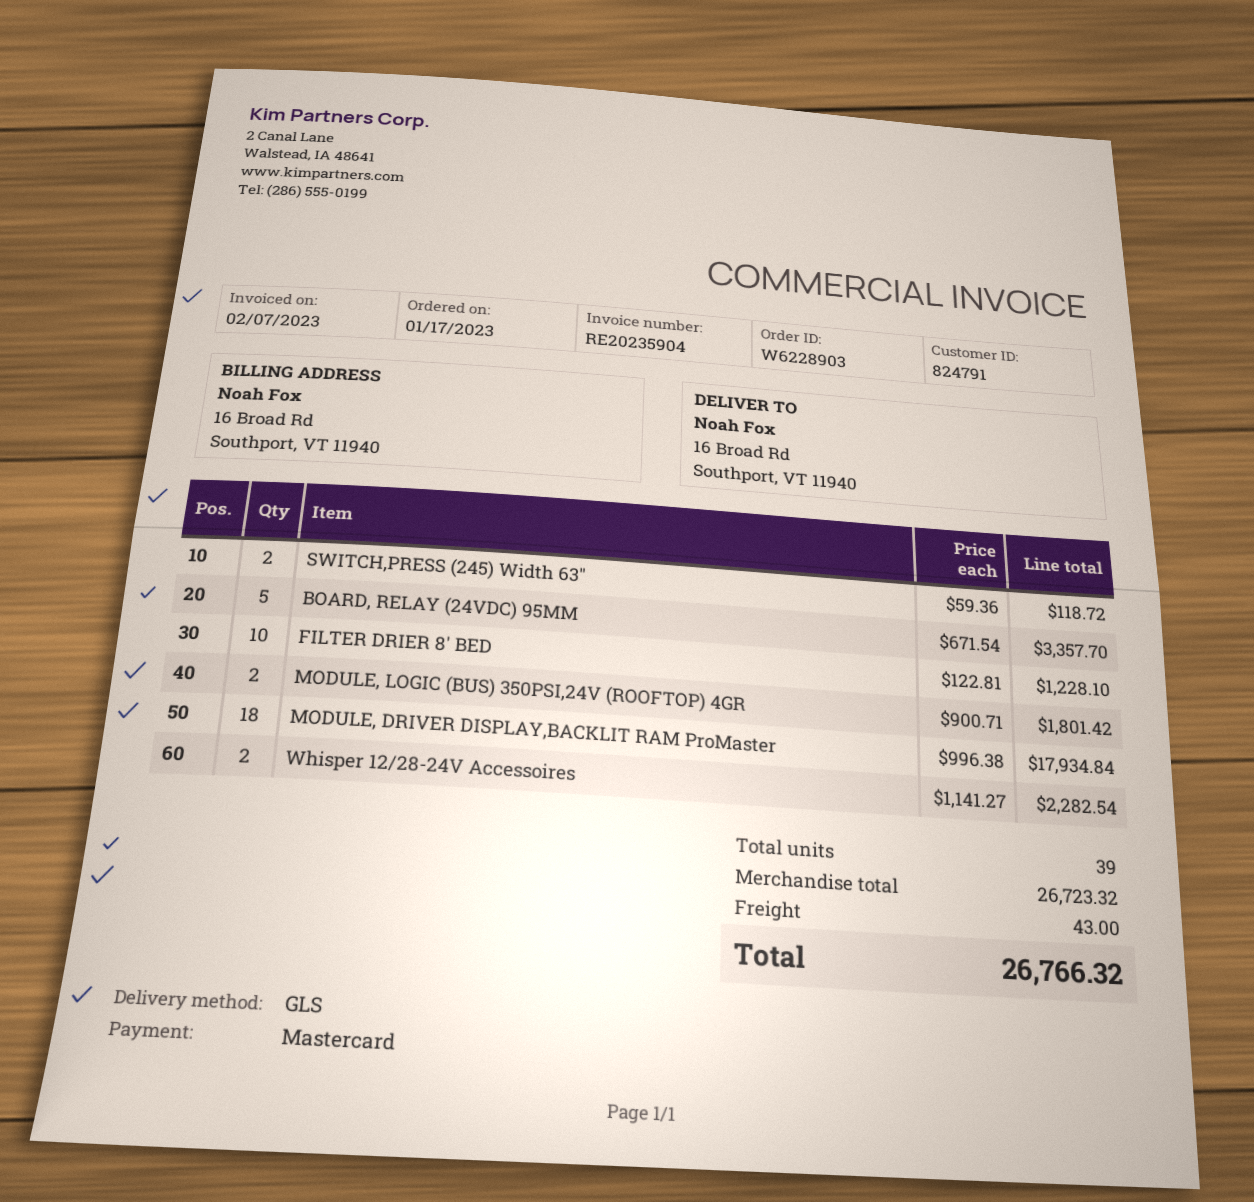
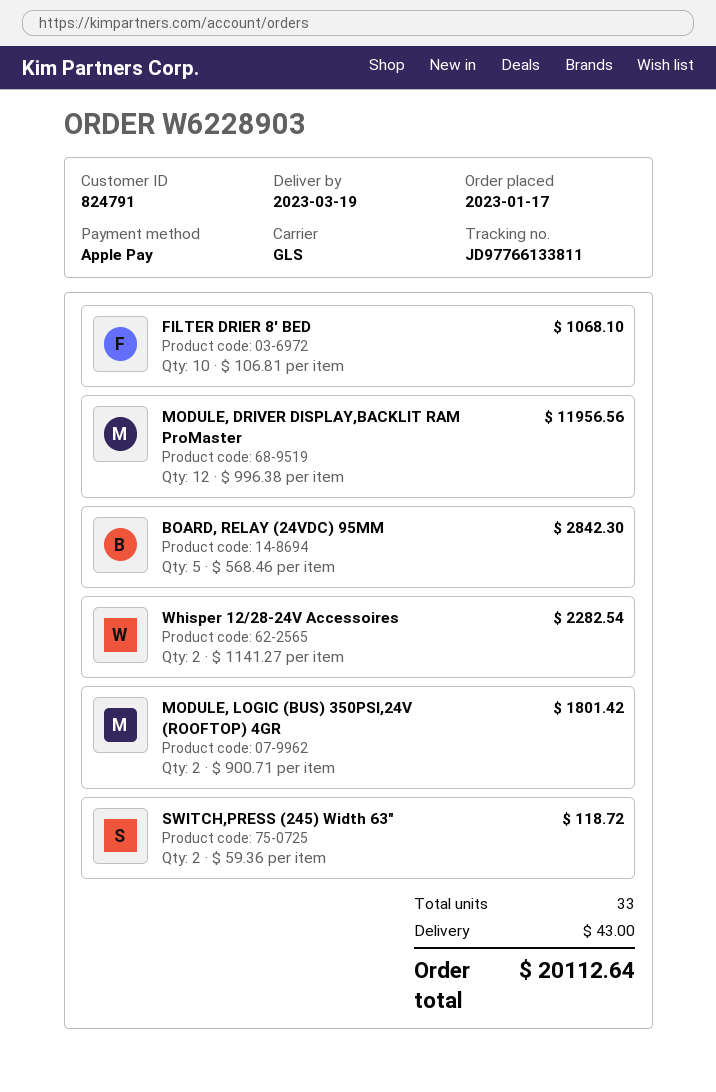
payment method: Mastercard -> Apple Pay
BOARD, RELAY (24VDC) 95MM: 5 x 671.54 = 3357.70 -> 5 x 568.46 = 2842.30
FILTER DRIER 8' BED: 10 x 122.81 = 1228.10 -> 10 x 106.81 = 1068.10
MODULE, DRIVER DISPLAY,BACKLIT RAM ProMaster: 18 x 996.38 = 17934.84 -> 12 x 996.38 = 11956.56
total quantity: 39 -> 33
total: 26766.32 -> 20112.64

